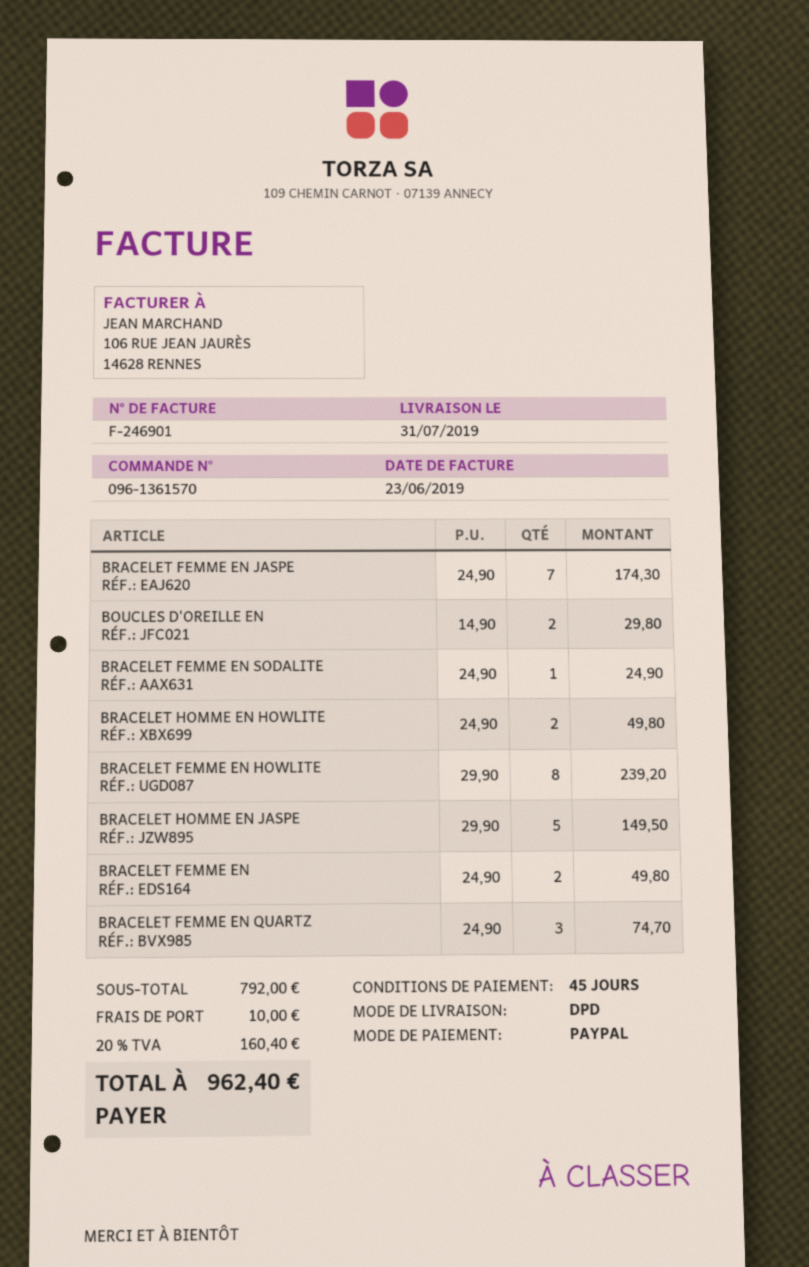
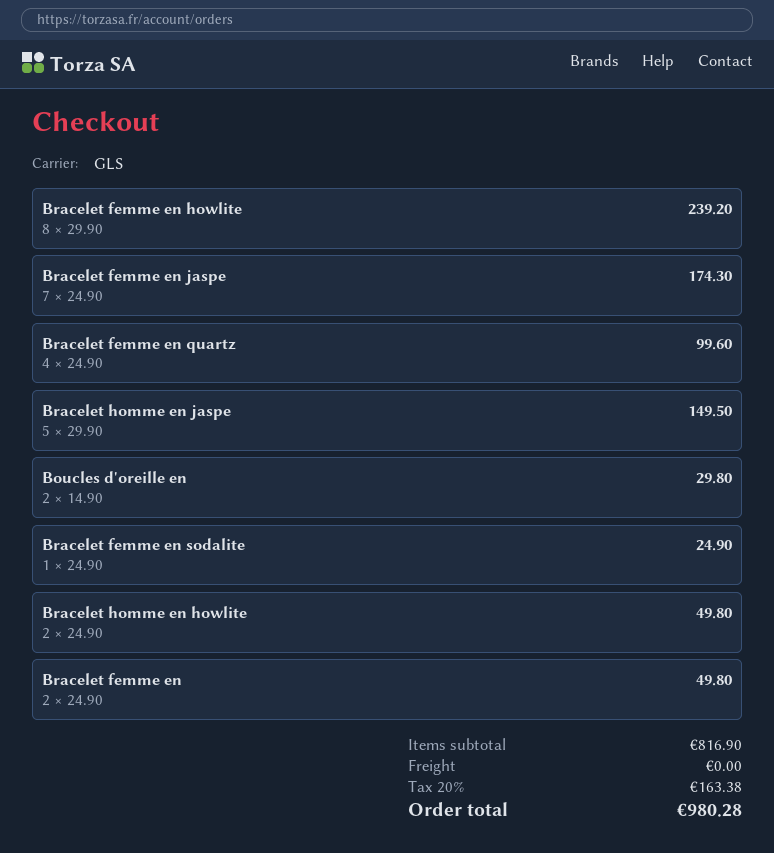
shipping method: DPD -> GLS
BRACELET FEMME EN QUARTZ: 3 x 24.90 = 74.70 -> 4 x 24.90 = 99.60
subtotal: 792.00 -> 816.90
shipping: 10.00 -> 0.00
tax: 20% = 160.40 -> 20% = 163.38
total: 962.40 -> 980.28

